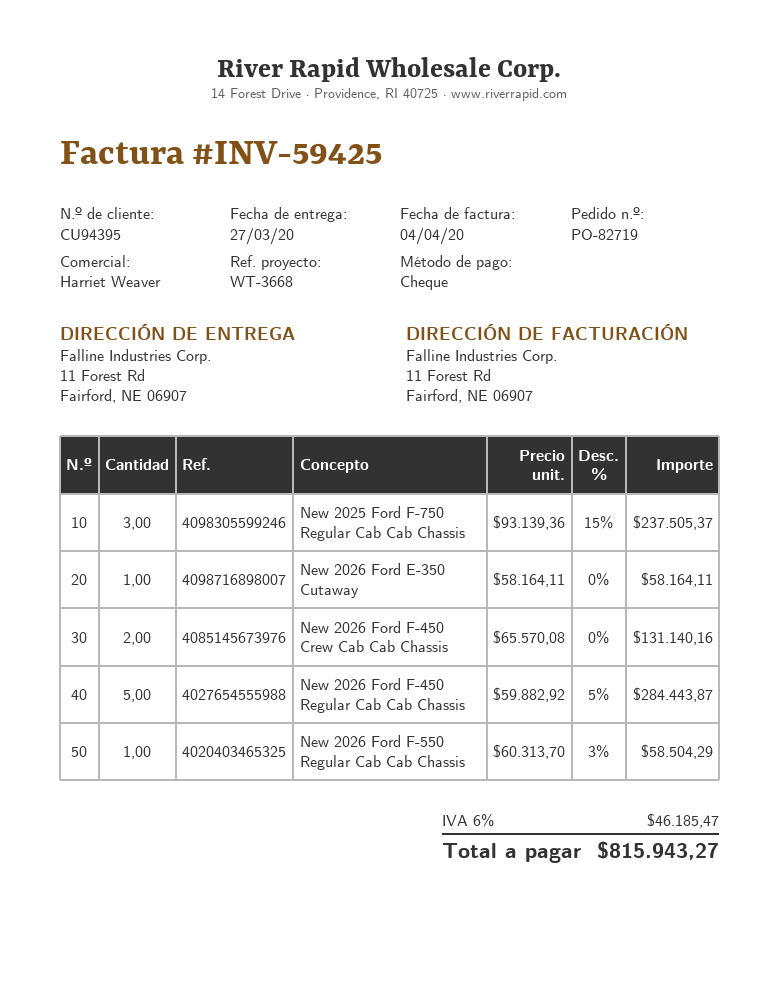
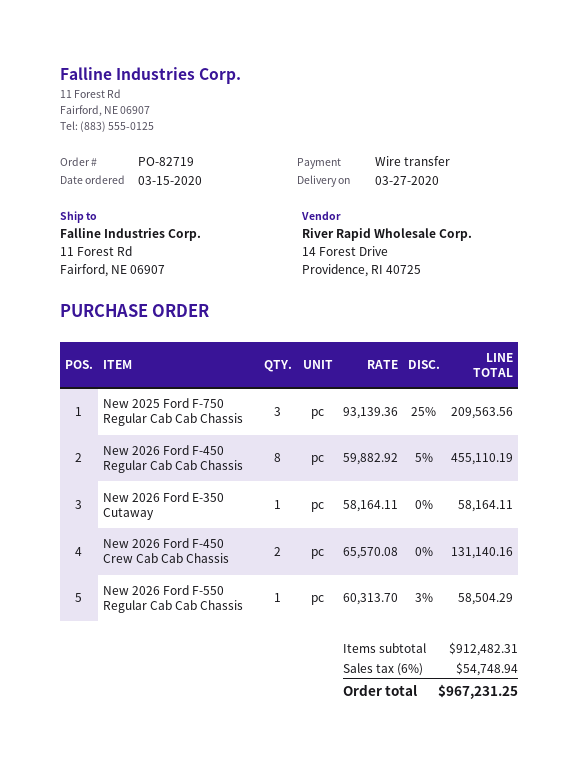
payment method: cheque -> bank transfer
New 2025 Ford F-750 Regular Cab Cab Chassis: 3 x 93139.36 - 15% = 237505.37 -> 3 x 93139.36 - 25% = 209563.56
New 2026 Ford F-450 Regular Cab Cab Chassis: 5 x 59882.92 - 5% = 284443.87 -> 8 x 59882.92 - 5% = 455110.19
tax: 6% = 46185.47 -> 6% = 54748.94
total: 815943.27 -> 967231.25

